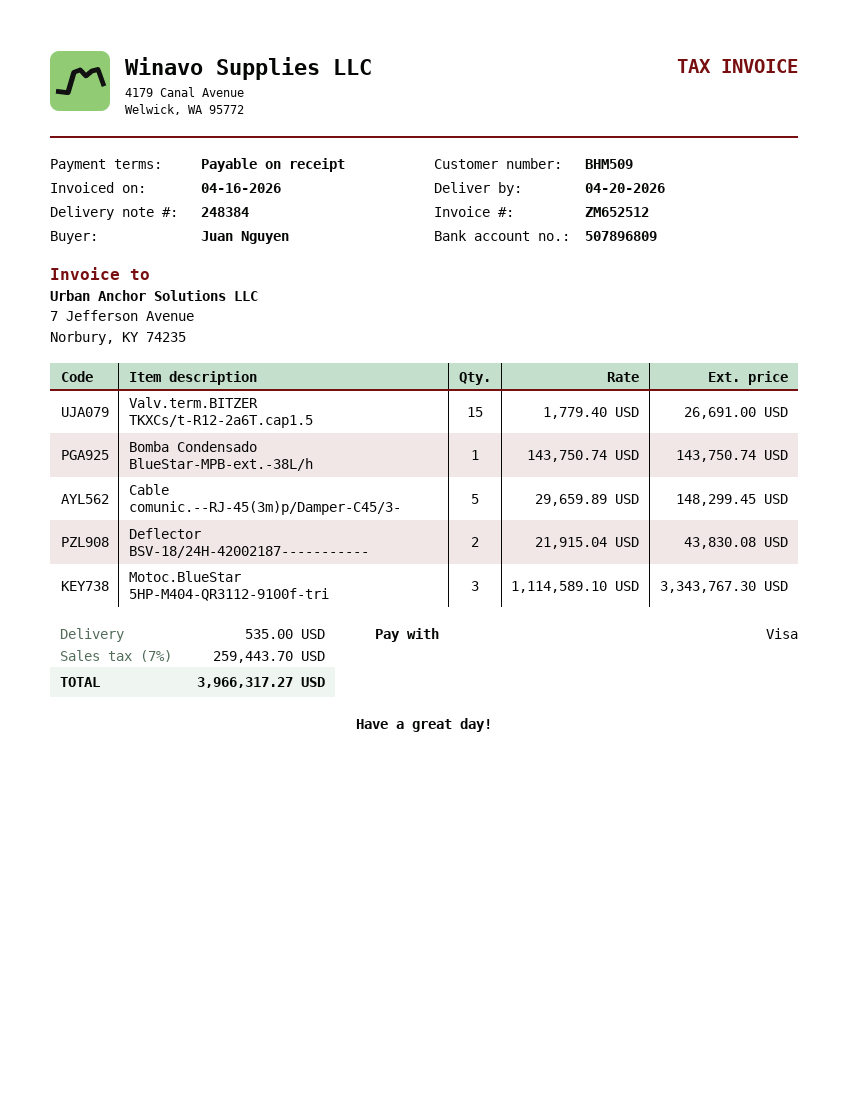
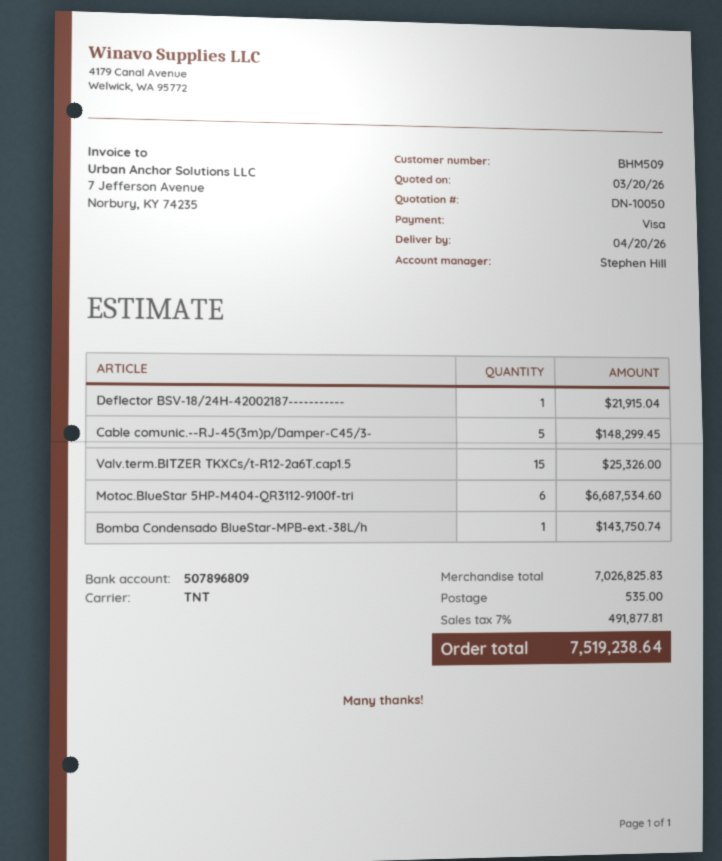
Valv.term.BITZER TKXCs/t-R12-2a6T.cap1.5: 15 for 26691.00 -> 15 for 25326.00
Deflector BSV-18/24H-42002187-----------: 2 for 43830.08 -> 1 for 21915.04
Motoc.BlueStar 5HP-M404-QR3112-9100f-tri: 3 for 3343767.30 -> 6 for 6687534.60
tax: 7% = 259443.70 -> 7% = 491877.81
total: 3966317.27 -> 7519238.64

